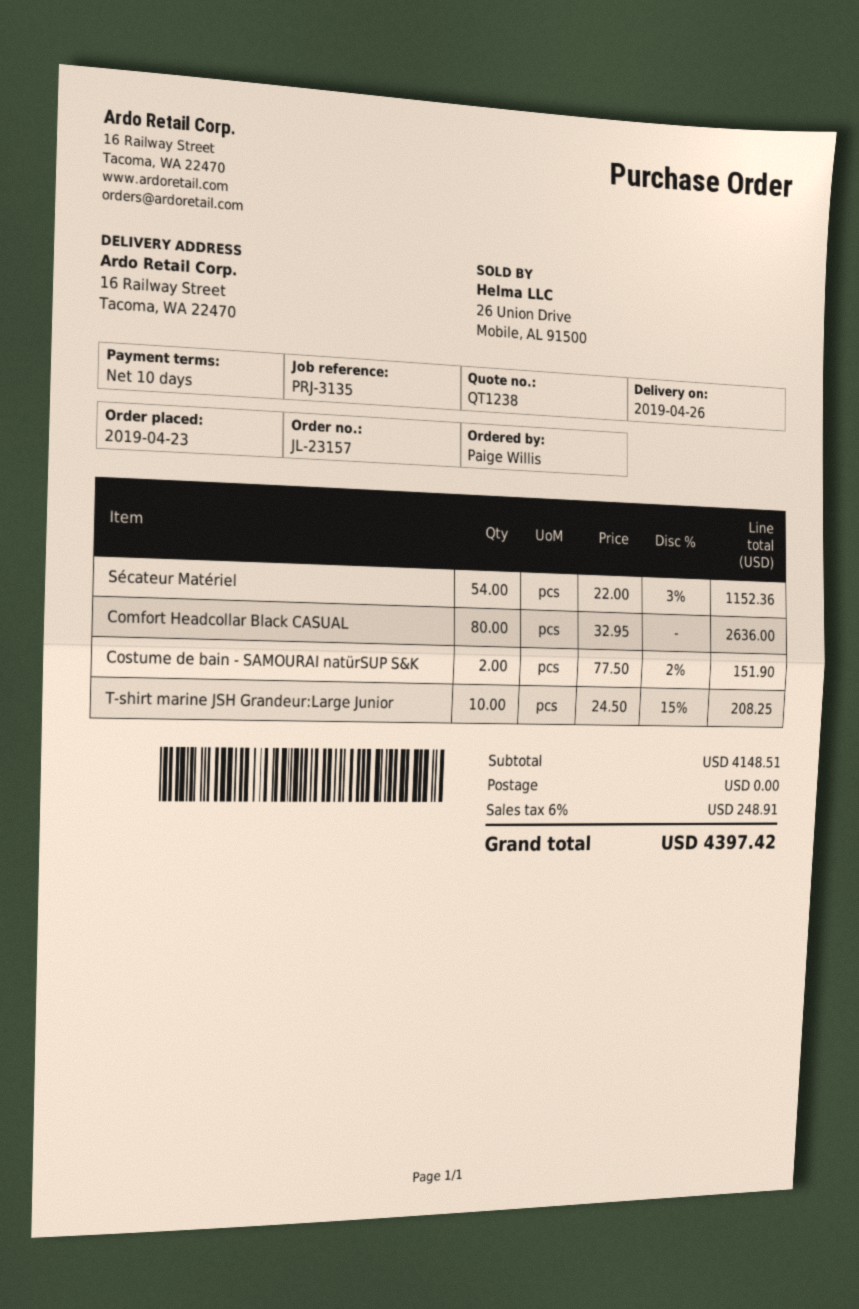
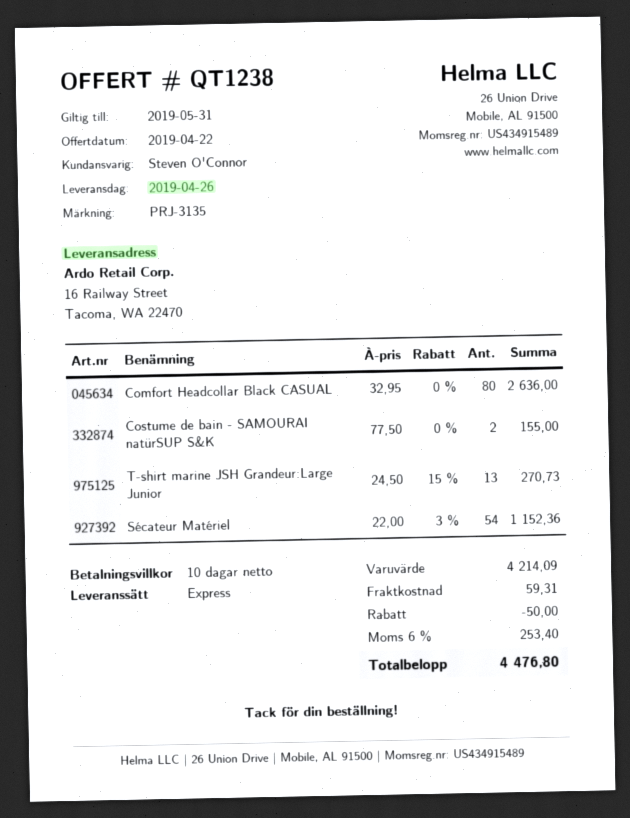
Costume de bain - SAMOURAI natürSUP S&K: 2 x 77.50 - 2% = 151.90 -> 2 x 77.50 = 155.00
T-shirt marine JSH Grandeur:Large Junior: 10 x 24.50 - 15% = 208.25 -> 13 x 24.50 - 15% = 270.73
subtotal: 4148.51 -> 4214.09
discount: none -> 50.00
shipping: 0.00 -> 59.31
tax: 6% = 248.91 -> 6% = 253.40
total: 4397.42 -> 4476.80

